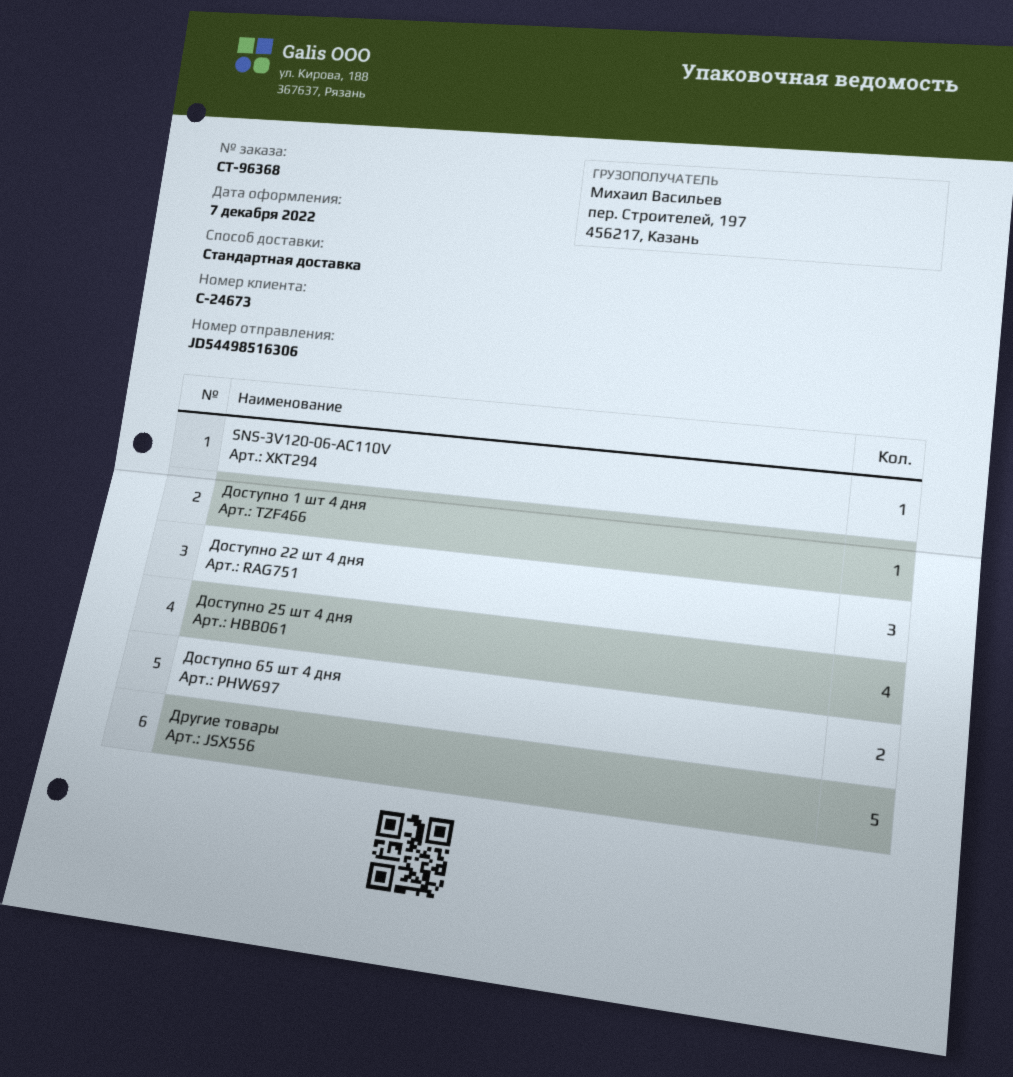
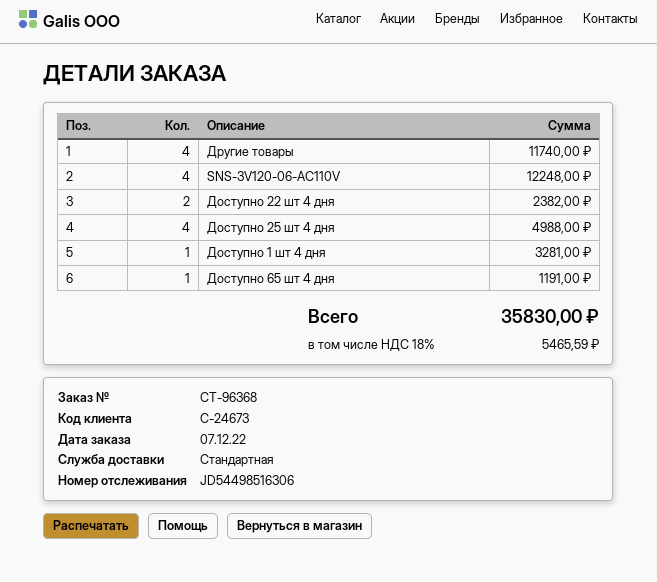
SNS-3V120-06-AC110V: 1 -> 4
Доступно 22 шт 4 дня: 3 -> 2
Доступно 65 шт 4 дня: 2 -> 1
Другие товары: 5 -> 4

